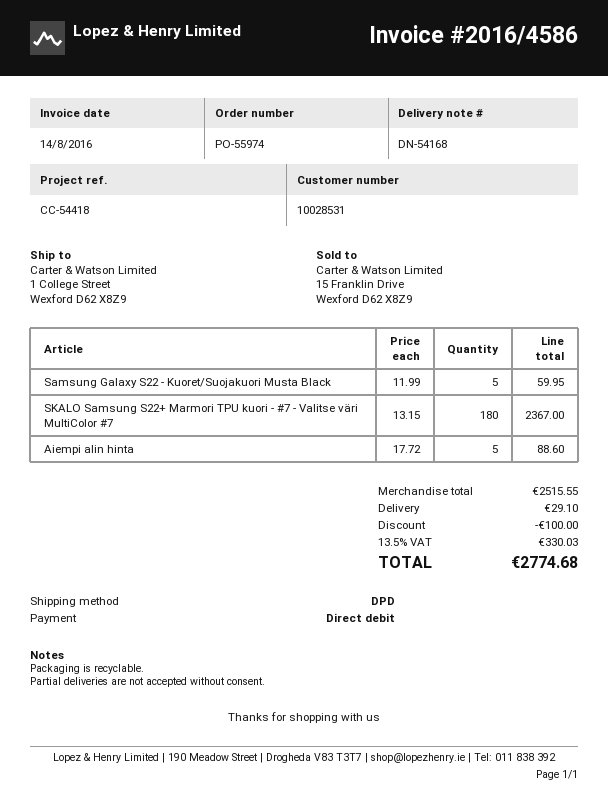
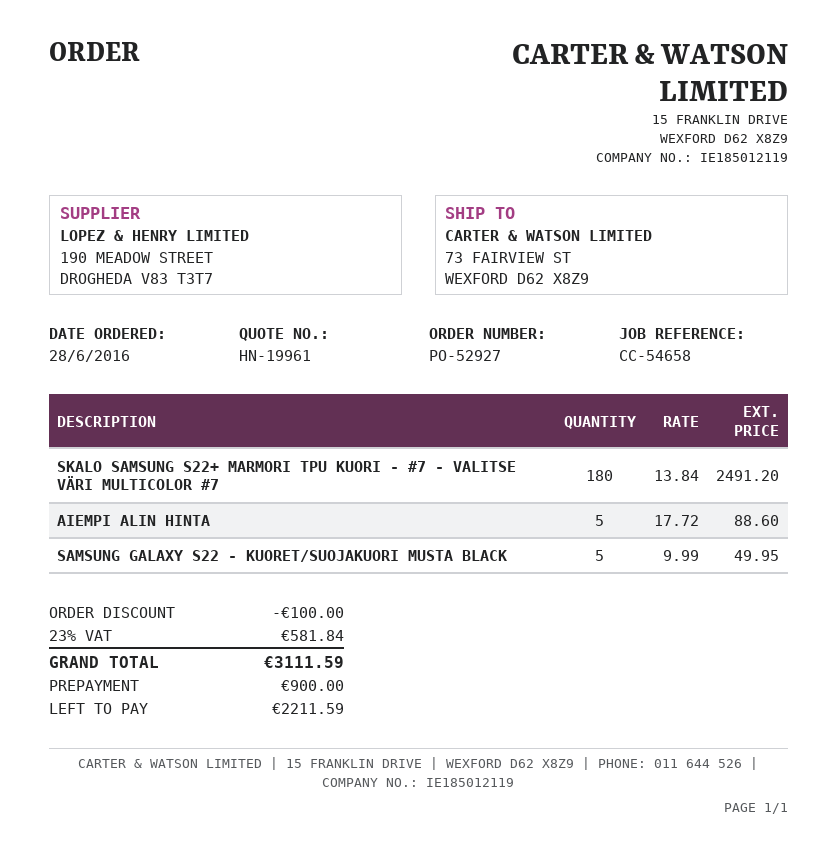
order number: PO-55974 -> PO-52927
reference: CC-54418 -> CC-54658
ship to: 1 College Street, Wexford D62 X8Z9 -> 73 FAIRVIEW ST, WEXFORD D62 X8Z9
Samsung Galaxy S22 - Kuoret/Suojakuori Musta Black: 5 x 11.99 = 59.95 -> 5 x 9.99 = 49.95
SKALO Samsung S22+ Marmori TPU kuori - #7 - Valitse väri MultiColor #7: 180 x 13.15 = 2367.00 -> 180 x 13.84 = 2491.20
shipping: 29.10 -> none
tax: 13.5% = 330.03 -> 23% = 581.84
total: 2774.68 -> 3111.59

